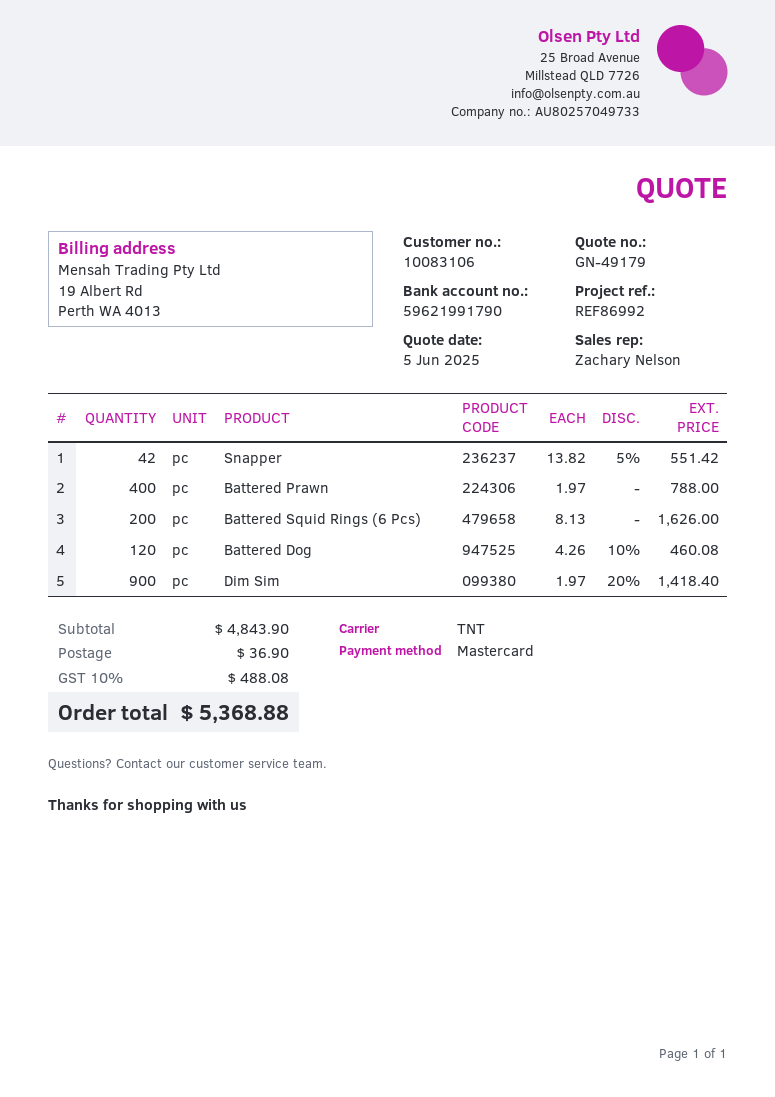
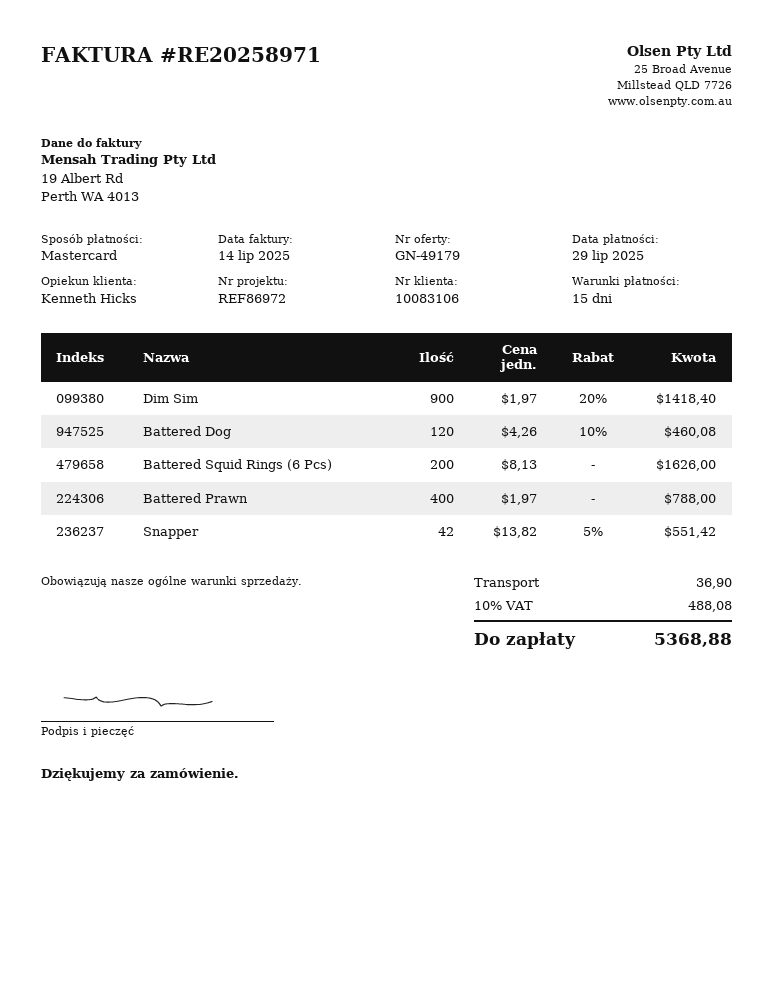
reference: REF86992 -> REF86972
sales rep: Zachary Nelson -> Kenneth Hicks

